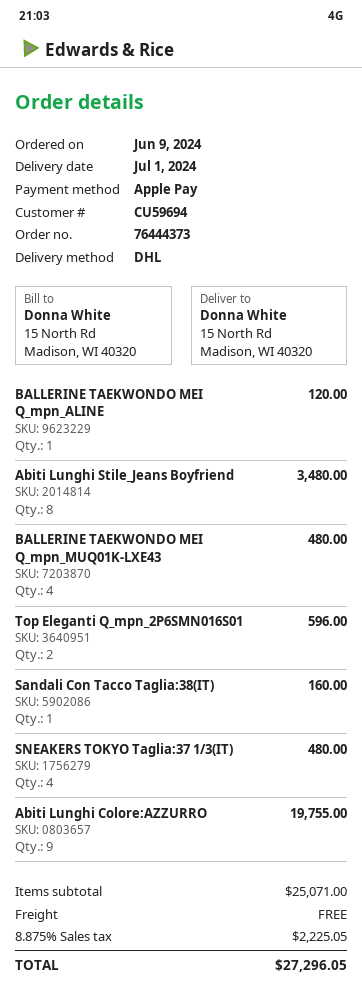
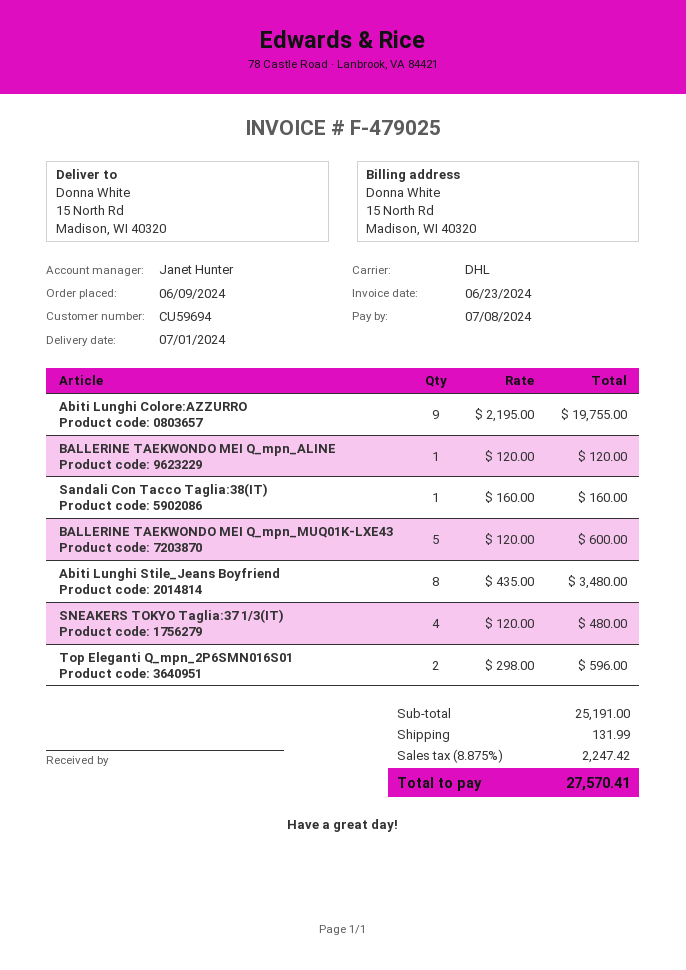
BALLERINE TAEKWONDO MEI Q_mpn_MUQ01K-LXE43: 4 for 480.00 -> 5 for 600.00
subtotal: 25071.00 -> 25191.00
shipping: 0.00 -> 131.99
tax: 8.875% = 2225.05 -> 8.875% = 2247.42
total: 27296.05 -> 27570.41

